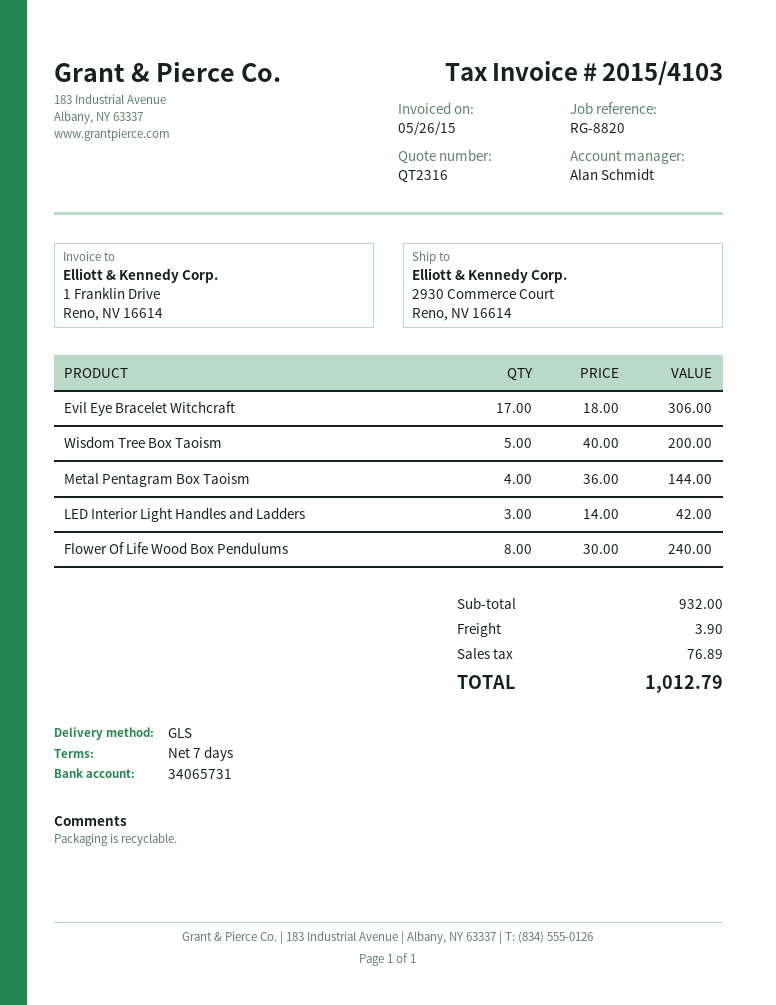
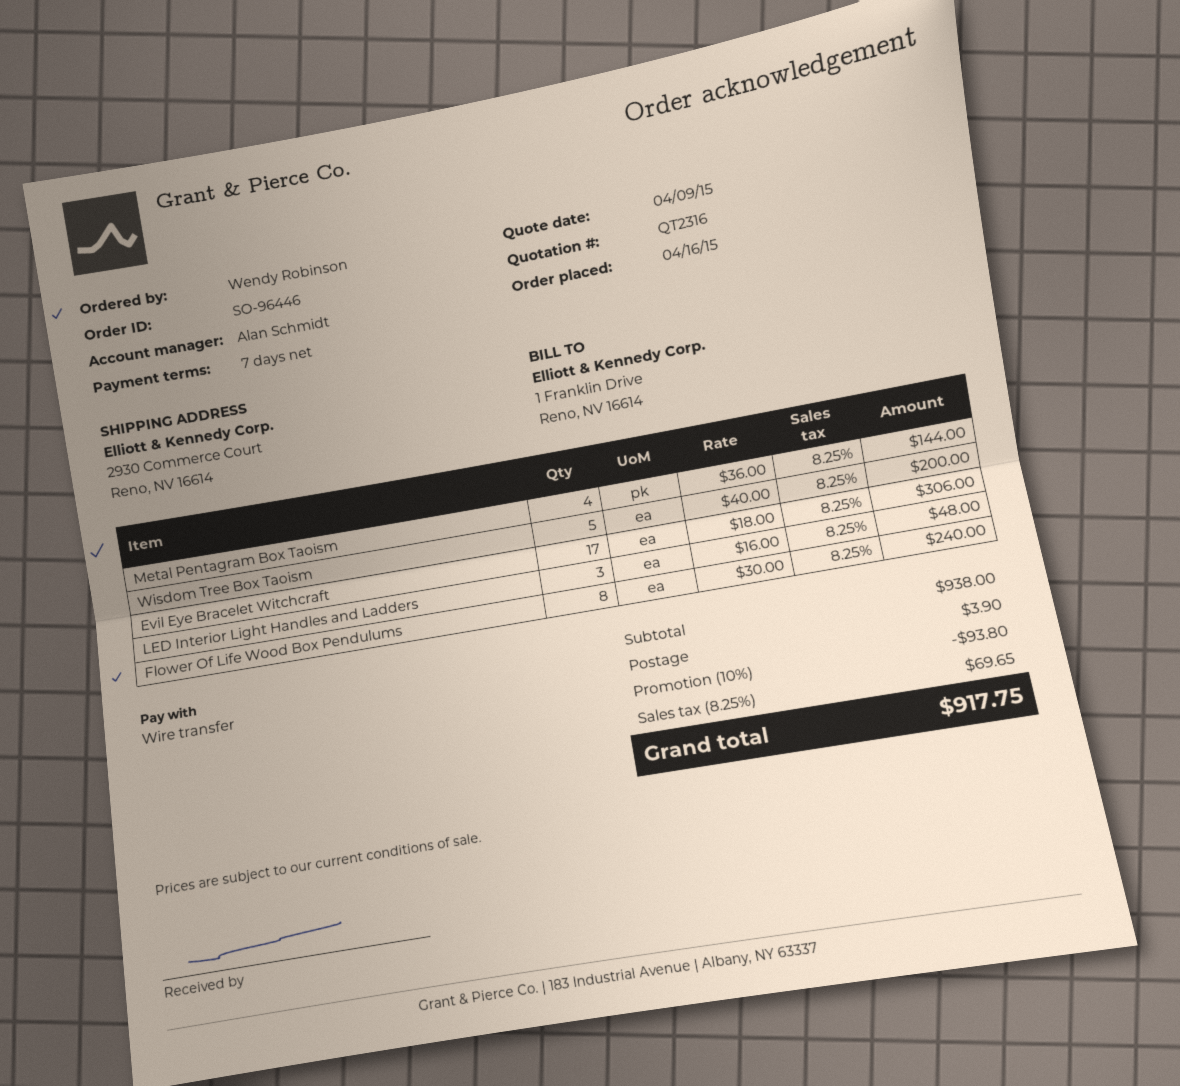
LED Interior Light Handles and Ladders: 3 x 14.00 = 42.00 -> 3 x 16.00 = 48.00
subtotal: 932.00 -> 938.00
discount: none -> 10% = 93.80
tax: 76.89 -> 69.65
total: 1012.79 -> 917.75

